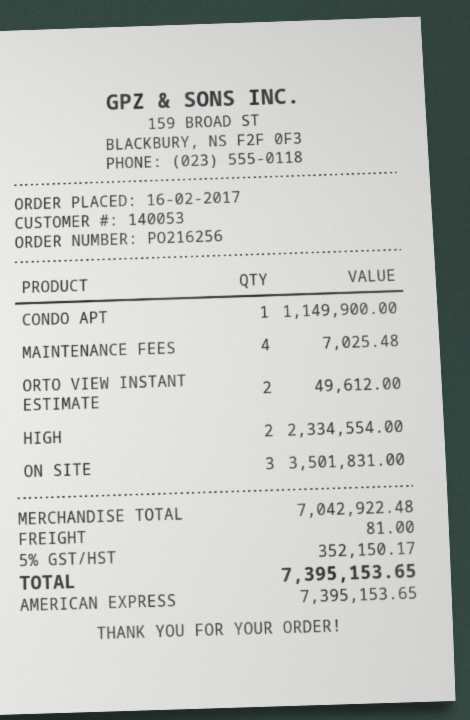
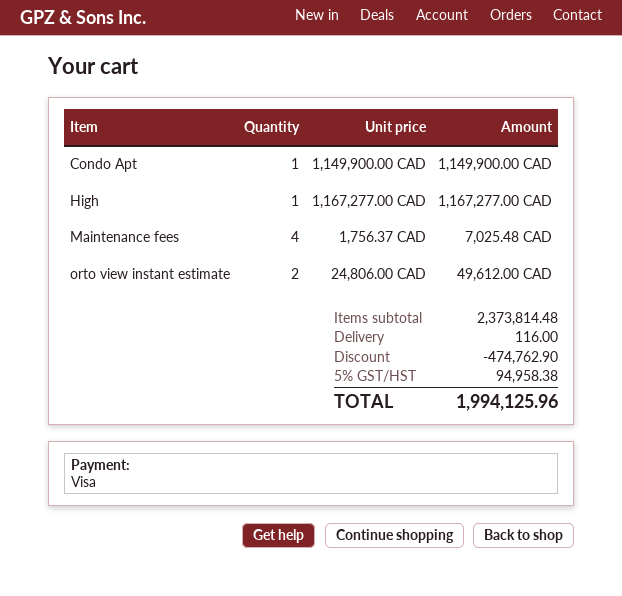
payment method: American Express -> Visa
HIGH: 2 for 2334554.00 -> 1 for 1167277.00
ON SITE: 3 for 3501831.00 -> none
subtotal: 7042922.48 -> 2373814.48
discount: none -> 474762.90
shipping: 81.00 -> 116.00
tax: 5% = 352150.17 -> 5% = 94958.38
total: 7395153.65 -> 1994125.96

